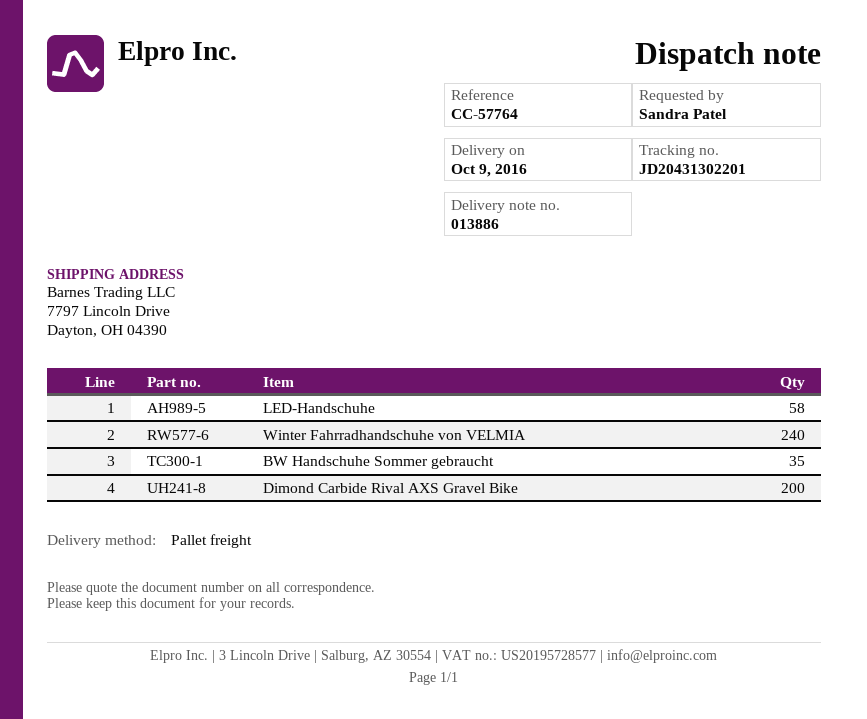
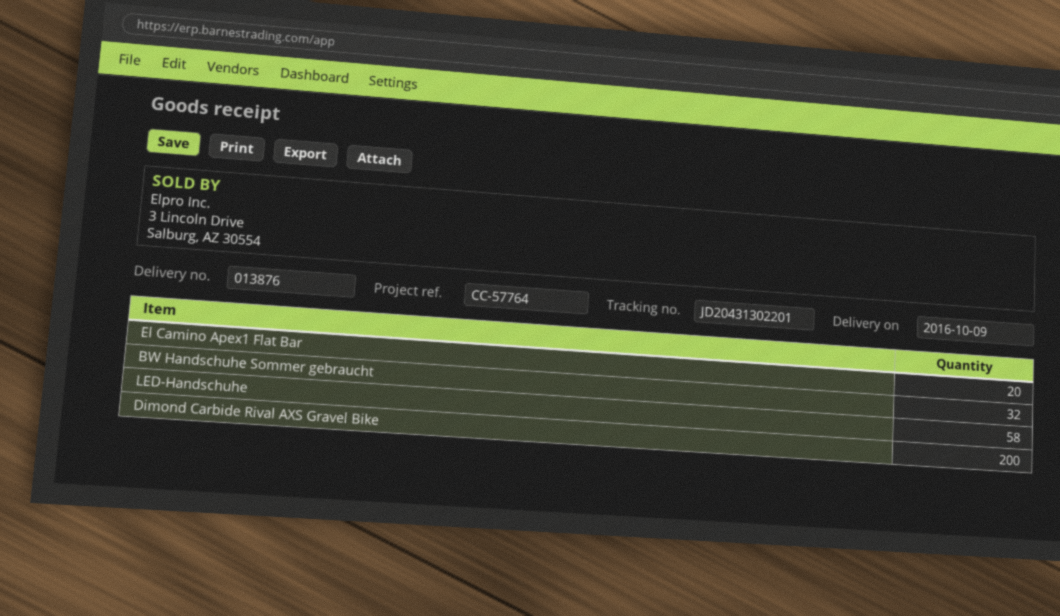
delivery note number: 013886 -> 013876
Winter Fahrradhandschuhe von VELMIA: 240 -> none
BW Handschuhe Sommer gebraucht: 35 -> 32
El Camino Apex1 Flat Bar: none -> 20

